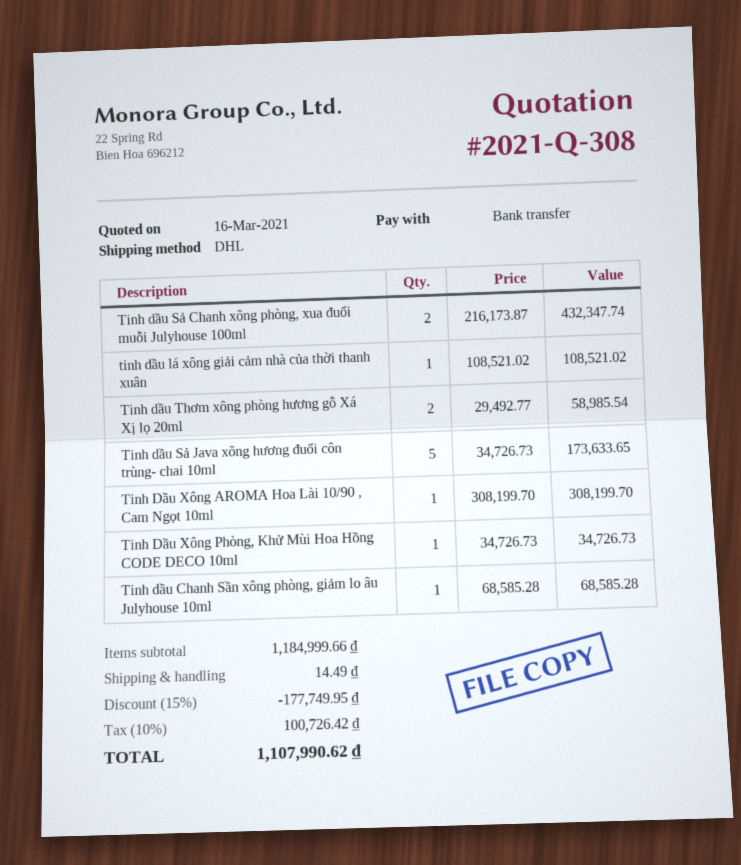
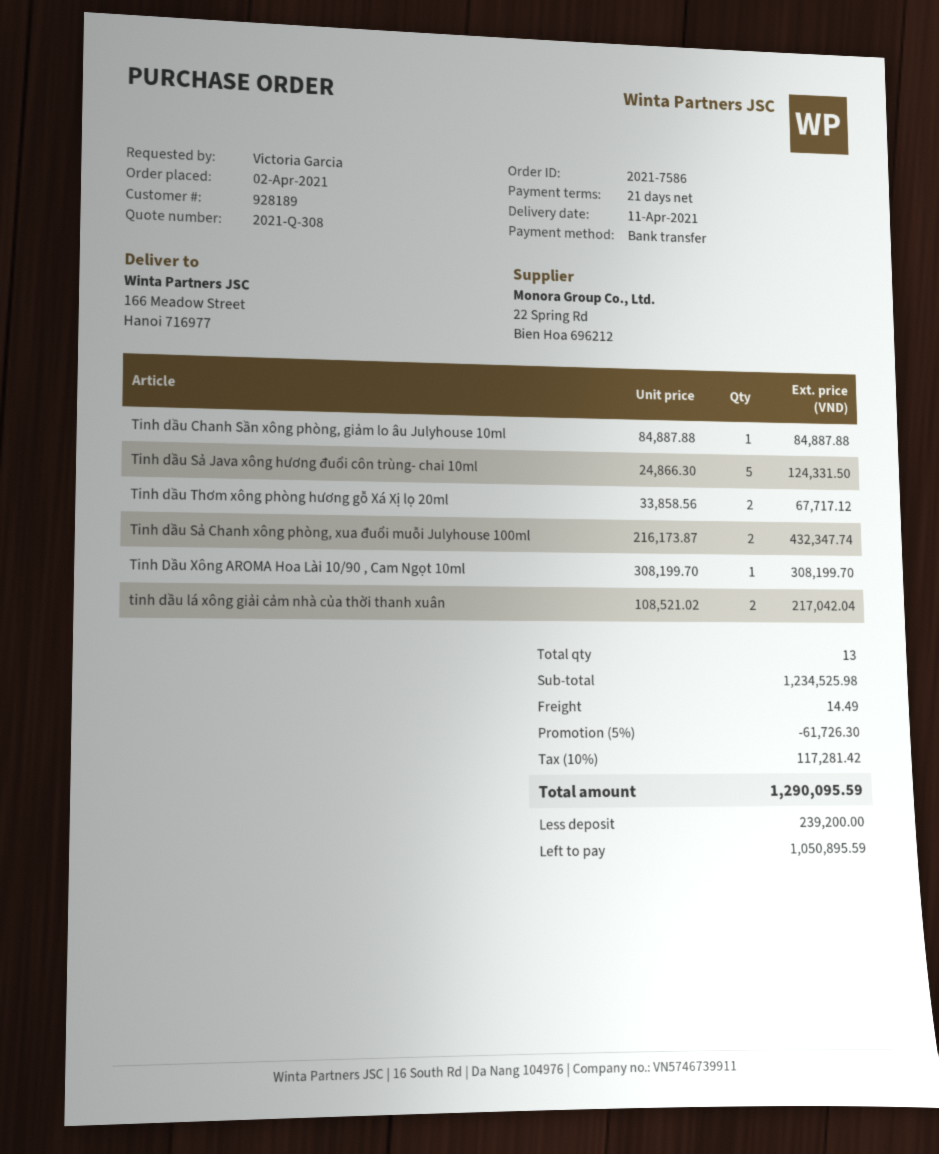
tinh dầu lá xông giải cảm nhà của thời thanh xuân: 1 x 108521.02 = 108521.02 -> 2 x 108521.02 = 217042.04
Tinh dầu Thơm xông phòng hương gỗ Xá Xị lọ 20ml: 2 x 29492.77 = 58985.54 -> 2 x 33858.56 = 67717.12
Tinh dầu Sả Java xông hương đuổi côn trùng- chai 10ml: 5 x 34726.73 = 173633.65 -> 5 x 24866.30 = 124331.50
Tinh Dầu Xông Phòng, Khử Mùi Hoa Hồng CODE DECO 10ml: 1 x 34726.73 = 34726.73 -> none
Tinh dầu Chanh Sần xông phòng, giảm lo âu Julyhouse 10ml: 1 x 68585.28 = 68585.28 -> 1 x 84887.88 = 84887.88
subtotal: 1184999.66 -> 1234525.98
discount: 15% = 177749.95 -> 5% = 61726.30
tax: 10% = 100726.42 -> 10% = 117281.42
total: 1107990.62 -> 1290095.59

